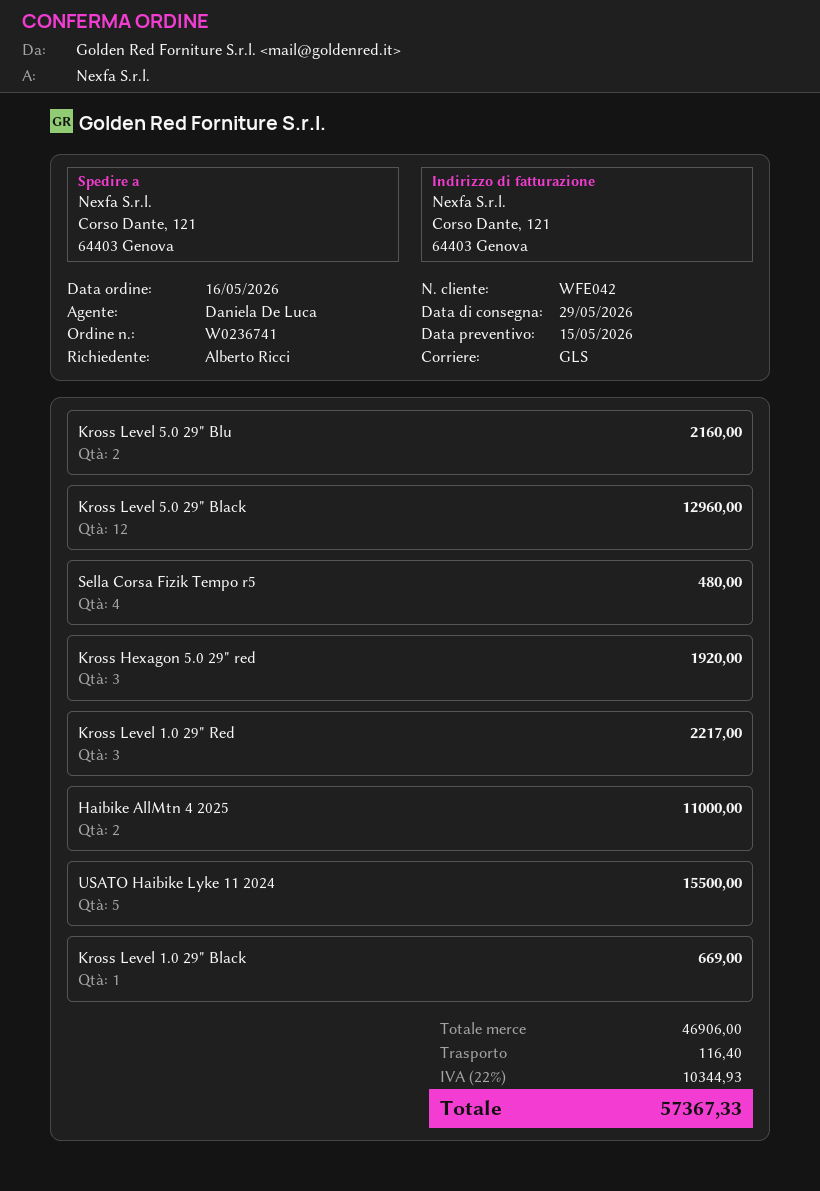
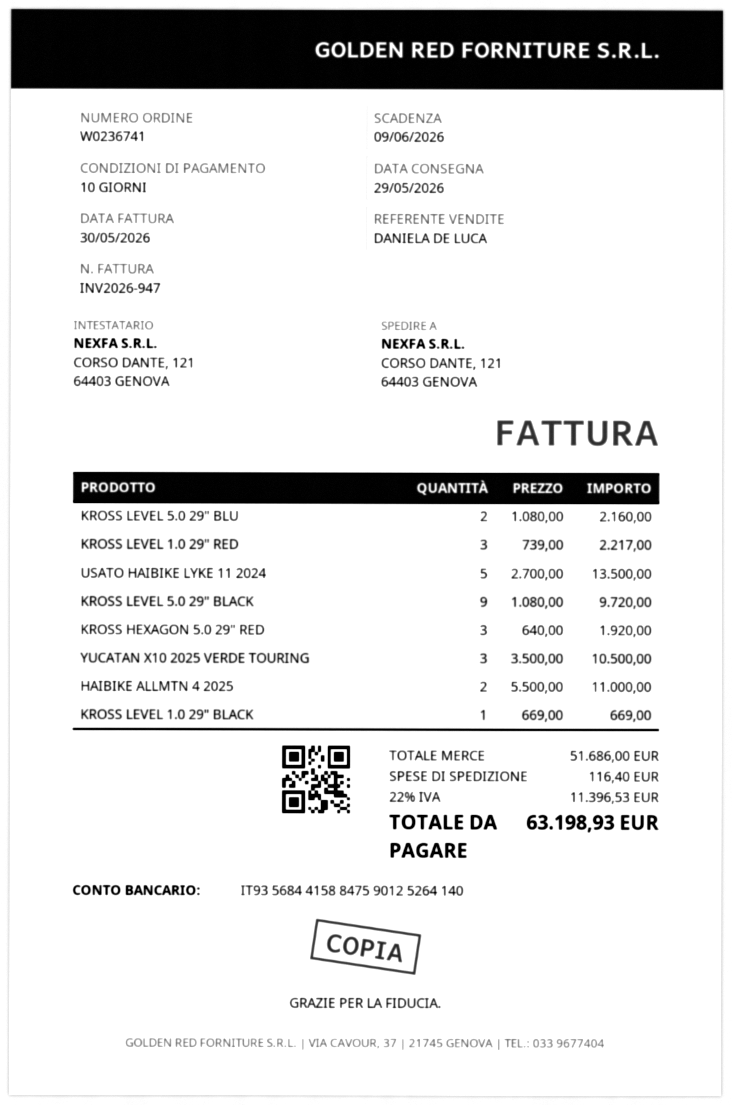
Kross Level 5.0 29" Black: 12 for 12960.00 -> 9 for 9720.00
Sella Corsa Fizik Tempo r5: 4 for 480.00 -> none
USATO Haibike Lyke 11 2024: 5 for 15500.00 -> 5 for 13500.00
YUCATAN X10 2025 VERDE TOURING: none -> 3 for 10500.00
subtotal: 46906.00 -> 51686.00
tax: 22% = 10344.93 -> 22% = 11396.53
total: 57367.33 -> 63198.93

